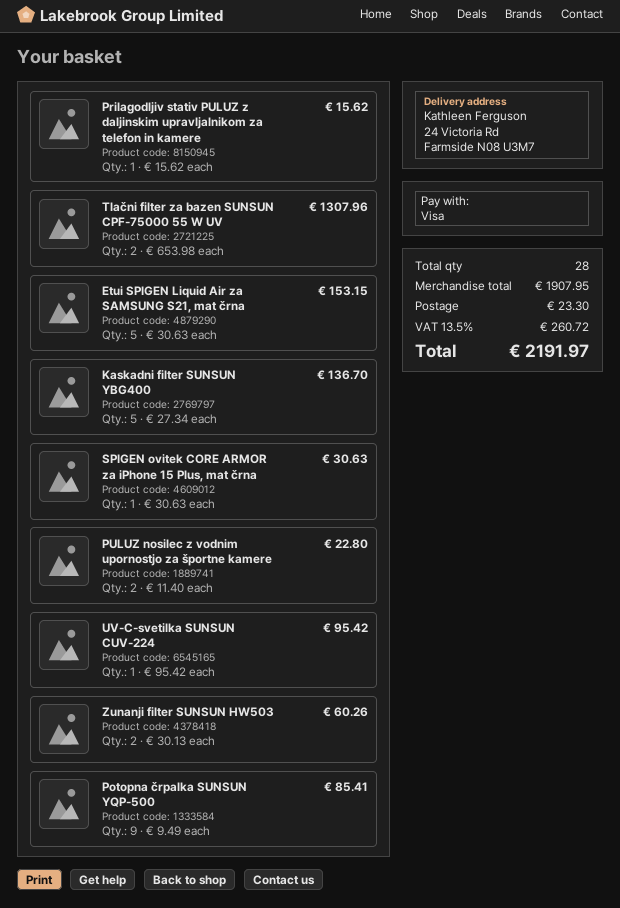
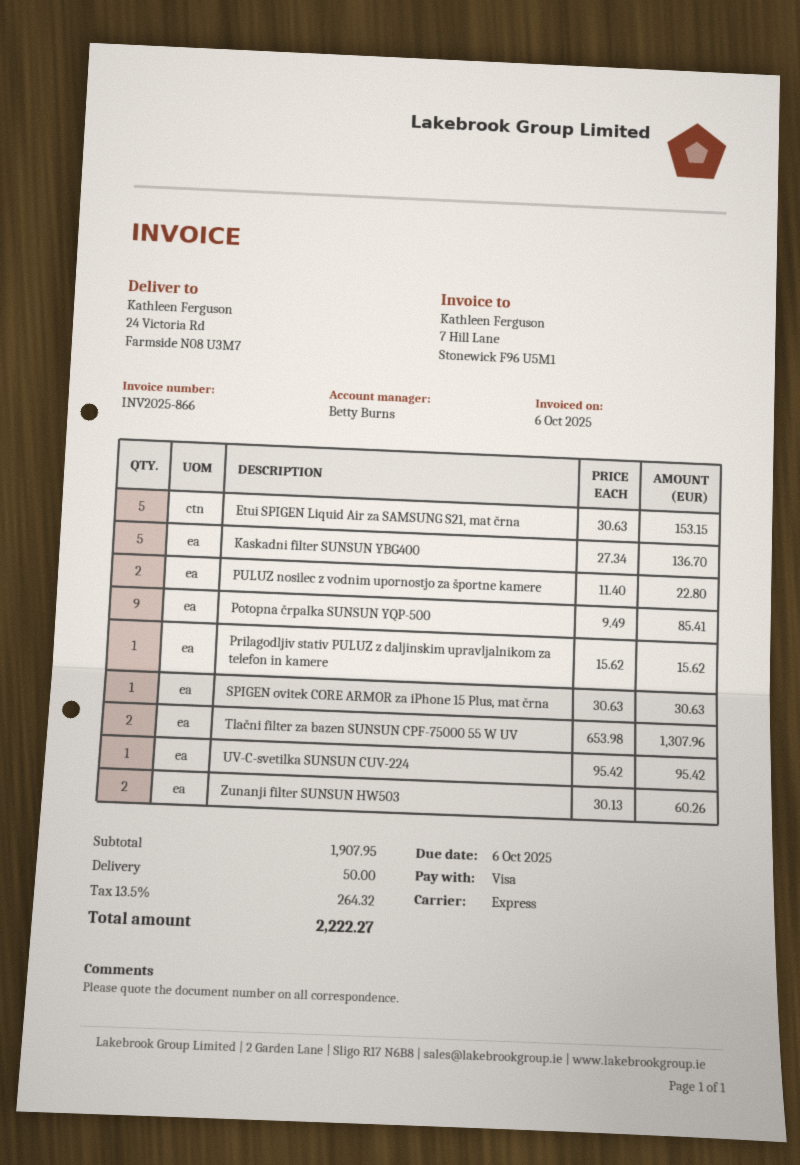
shipping: 23.30 -> 50.00
tax: 13.5% = 260.72 -> 13.5% = 264.32
total: 2191.97 -> 2222.27

